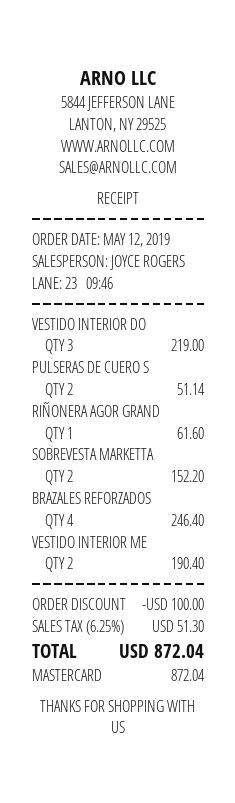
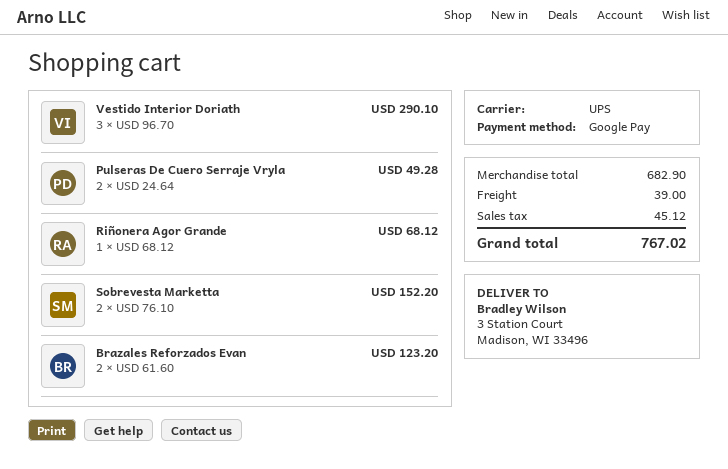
payment method: Mastercard -> Google Pay
VESTIDO INTERIOR DO: 3 for 219.00 -> 3 for 290.10
PULSERAS DE CUERO S: 2 for 51.14 -> 2 for 49.28
RIÑONERA AGOR GRAND: 1 for 61.60 -> 1 for 68.12
BRAZALES REFORZADOS: 4 for 246.40 -> 2 for 123.20
VESTIDO INTERIOR ME: 2 for 190.40 -> none
discount: 100.00 -> none
shipping: none -> 39.00
tax: 51.30 -> 45.12
total: 872.04 -> 767.02

